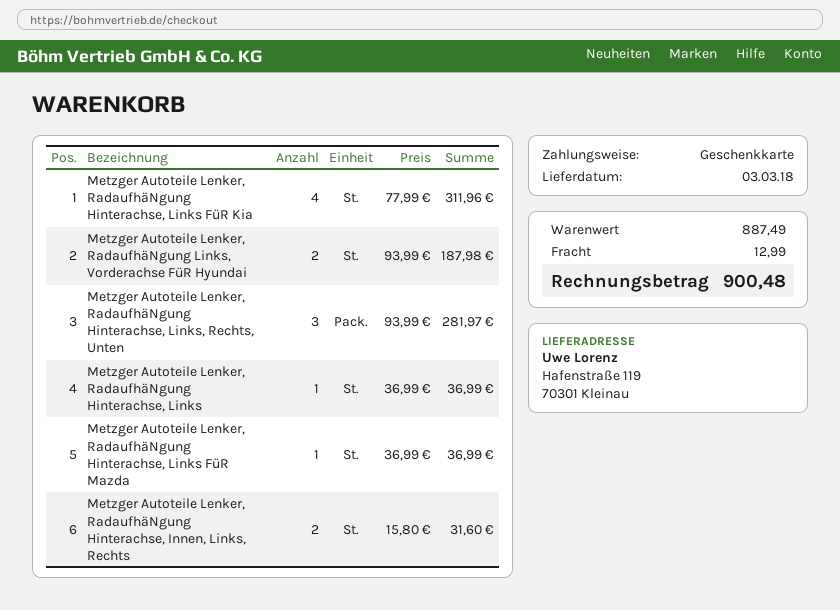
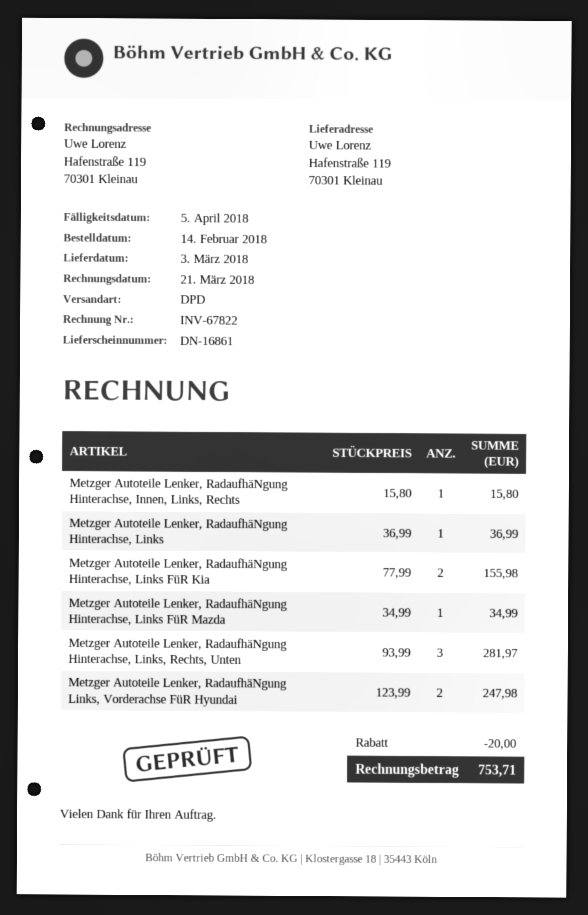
Metzger Autoteile Lenker, RadaufhäNgung Hinterachse, Links FüR Kia: 4 x 77.99 = 311.96 -> 2 x 77.99 = 155.98
Metzger Autoteile Lenker, RadaufhäNgung Links, Vorderachse FüR Hyundai: 2 x 93.99 = 187.98 -> 2 x 123.99 = 247.98
Metzger Autoteile Lenker, RadaufhäNgung Hinterachse, Links FüR Mazda: 1 x 36.99 = 36.99 -> 1 x 34.99 = 34.99
Metzger Autoteile Lenker, RadaufhäNgung Hinterachse, Innen, Links, Rechts: 2 x 15.80 = 31.60 -> 1 x 15.80 = 15.80
discount: none -> 20.00
shipping: 12.99 -> none
total: 900.48 -> 753.71

